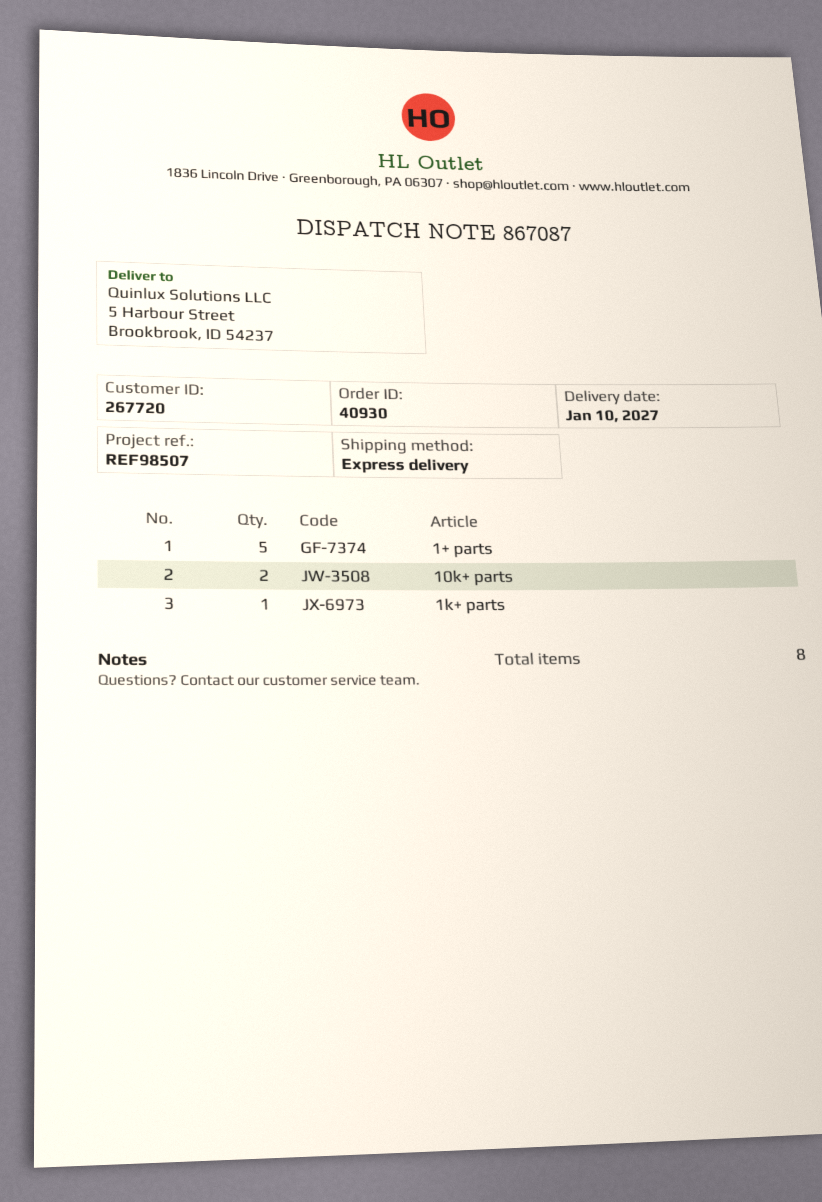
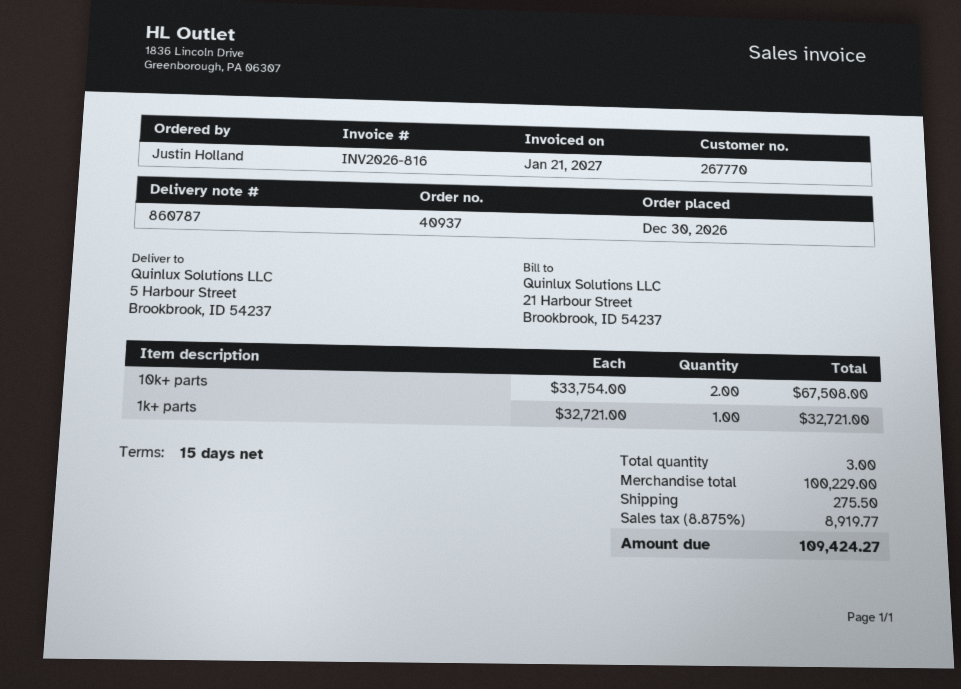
order number: 40930 -> 40937
delivery note number: 867087 -> 860787
customer number: 267720 -> 267770
1+ parts: 5 -> none
total quantity: 8 -> 3

